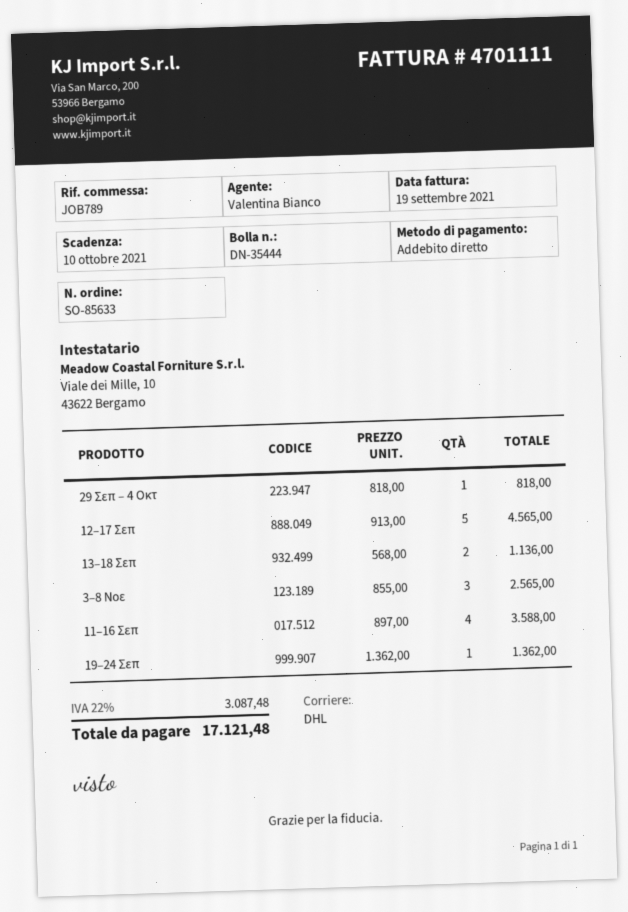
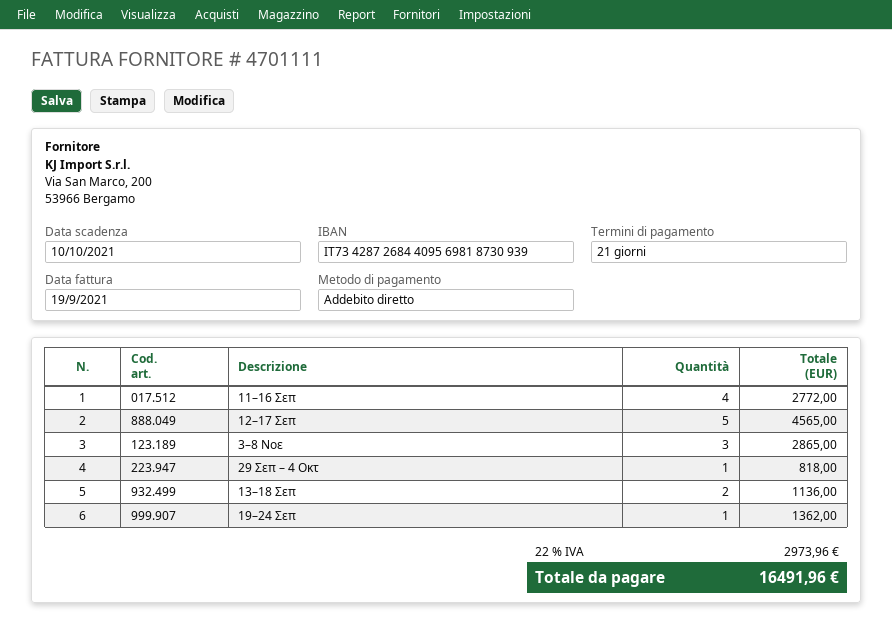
3–8 Νοε: 3 for 2565.00 -> 3 for 2865.00
11–16 Σεπ: 4 for 3588.00 -> 4 for 2772.00
tax: 22% = 3087.48 -> 22% = 2973.96
total: 17121.48 -> 16491.96

